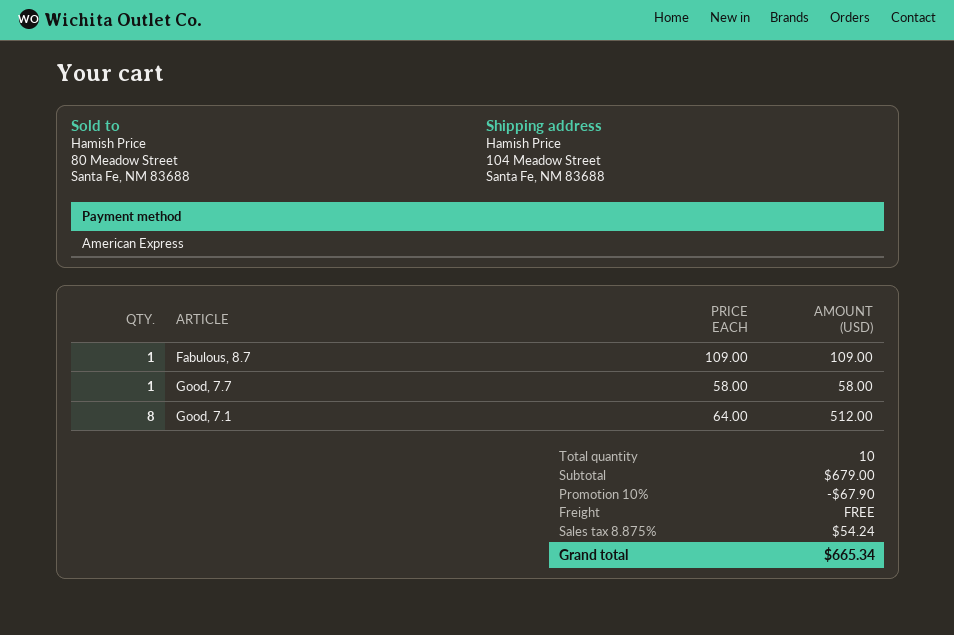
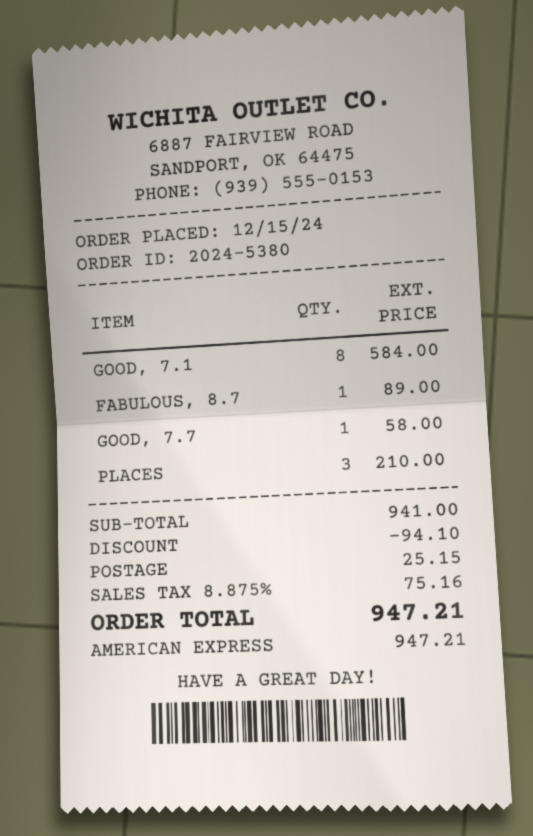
Fabulous, 8.7: 1 for 109.00 -> 1 for 89.00
Good, 7.1: 8 for 512.00 -> 8 for 584.00
PLACES: none -> 3 for 210.00
subtotal: 679.00 -> 941.00
discount: 67.90 -> 94.10
shipping: 0.00 -> 25.15
tax: 8.875% = 54.24 -> 8.875% = 75.16
total: 665.34 -> 947.21

